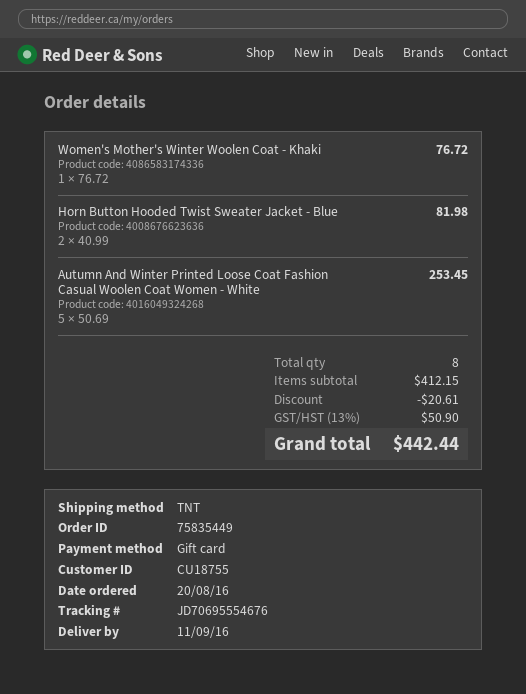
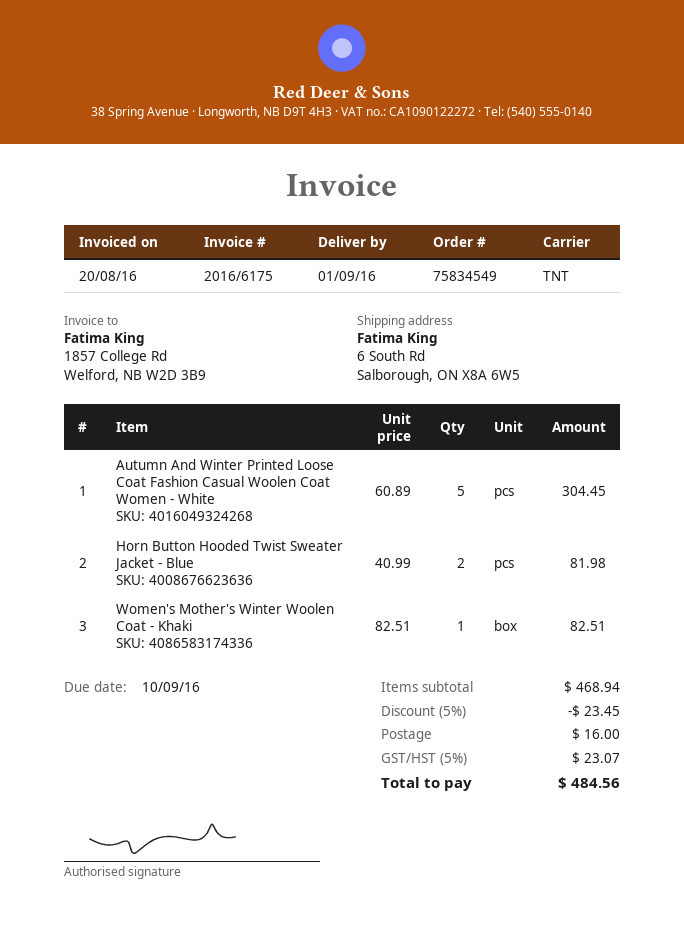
order number: 75835449 -> 75834549
delivery date: 2016-09-11 -> 2016-09-01
Women's Mother's Winter Woolen Coat - Khaki: 1 x 76.72 = 76.72 -> 1 x 82.51 = 82.51
Autumn And Winter Printed Loose Coat Fashion Casual Woolen Coat Women - White: 5 x 50.69 = 253.45 -> 5 x 60.89 = 304.45
subtotal: 412.15 -> 468.94
discount: 20.61 -> 23.45
shipping: none -> 16.00
tax: 13% = 50.90 -> 5% = 23.07
total: 442.44 -> 484.56

